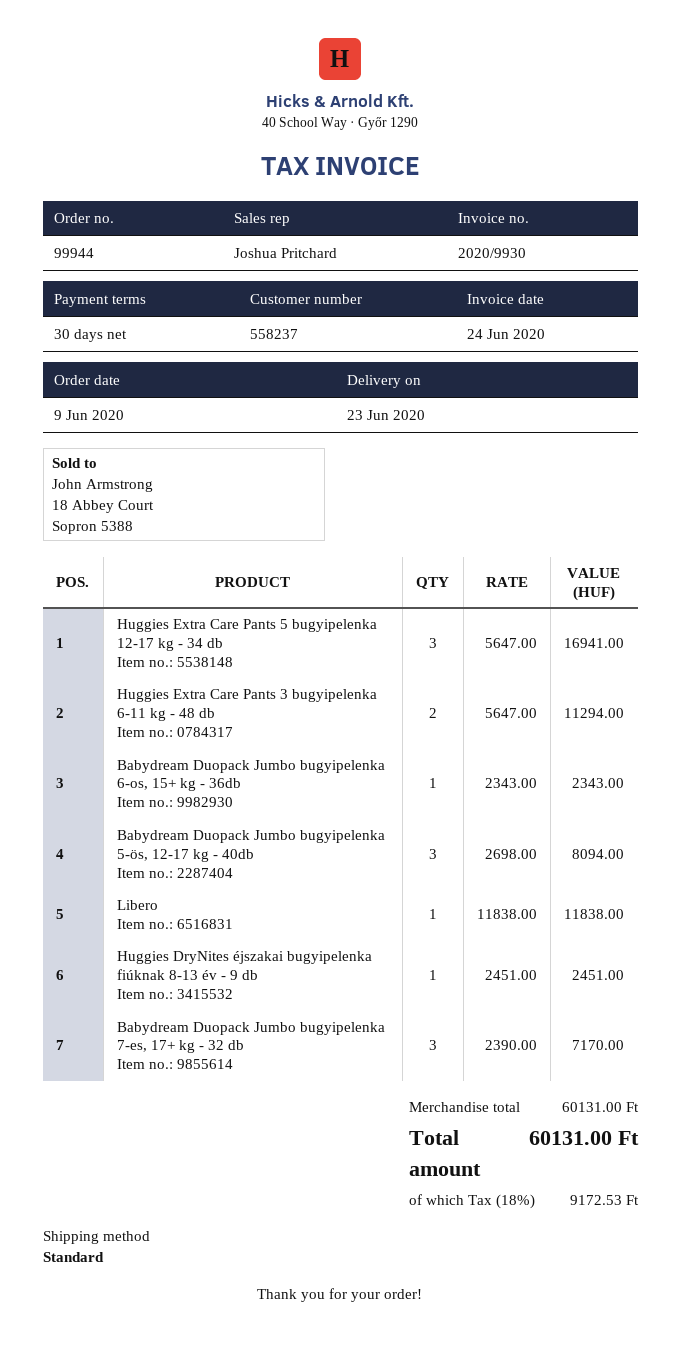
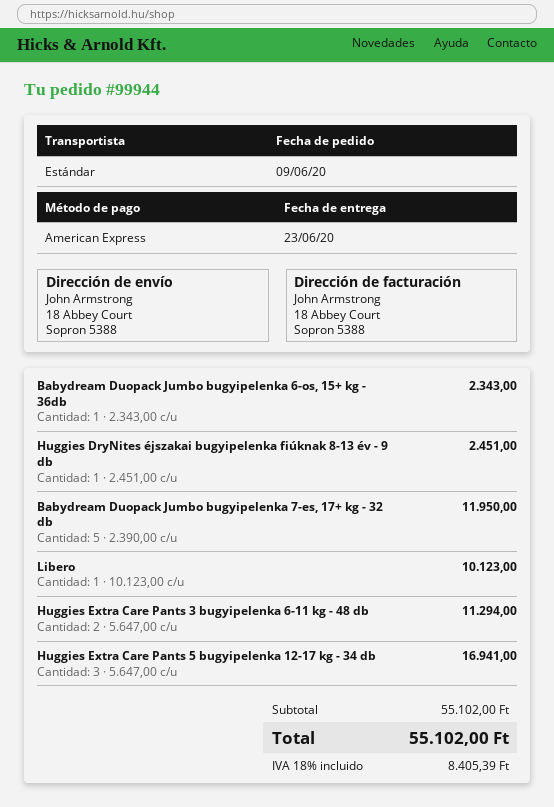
Babydream Duopack Jumbo bugyipelenka 5-ös, 12-17 kg - 40db: 3 x 2698.00 = 8094.00 -> none
Libero: 1 x 11838.00 = 11838.00 -> 1 x 10123.00 = 10123.00
Babydream Duopack Jumbo bugyipelenka 7-es, 17+ kg - 32 db: 3 x 2390.00 = 7170.00 -> 5 x 2390.00 = 11950.00
subtotal: 60131.00 -> 55102.00
tax: 18% = 9172.53 -> 18% = 8405.39
total: 60131.00 -> 55102.00

